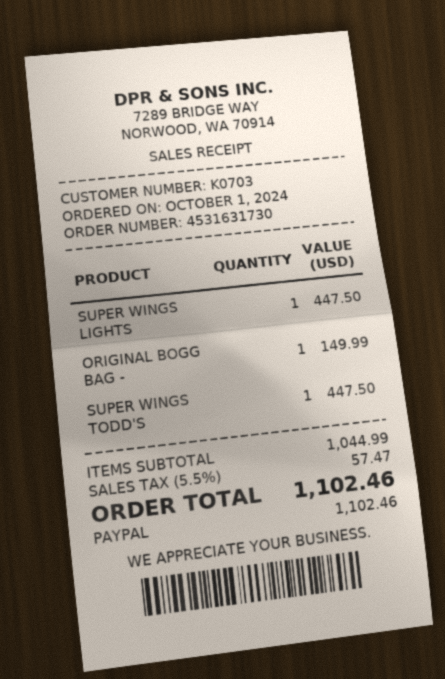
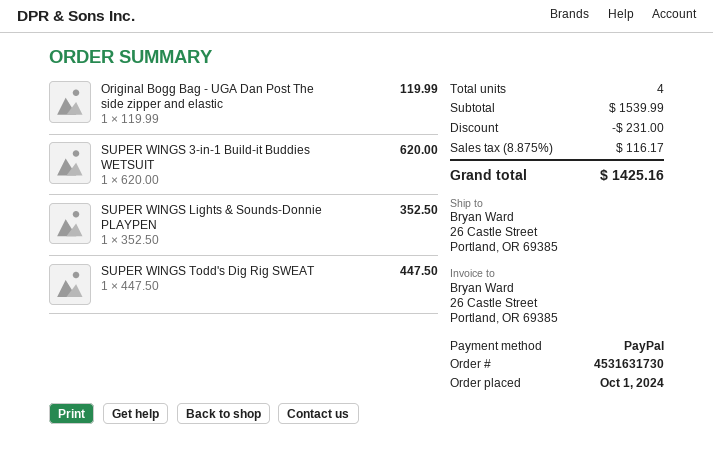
SUPER WINGS LIGHTS: 1 for 447.50 -> 1 for 352.50
ORIGINAL BOGG BAG -: 1 for 149.99 -> 1 for 119.99
SUPER WINGS 3-in-1 Build-it Buddies WETSUIT: none -> 1 for 620.00
subtotal: 1044.99 -> 1539.99
discount: none -> 231.00
tax: 5.5% = 57.47 -> 8.875% = 116.17
total: 1102.46 -> 1425.16

